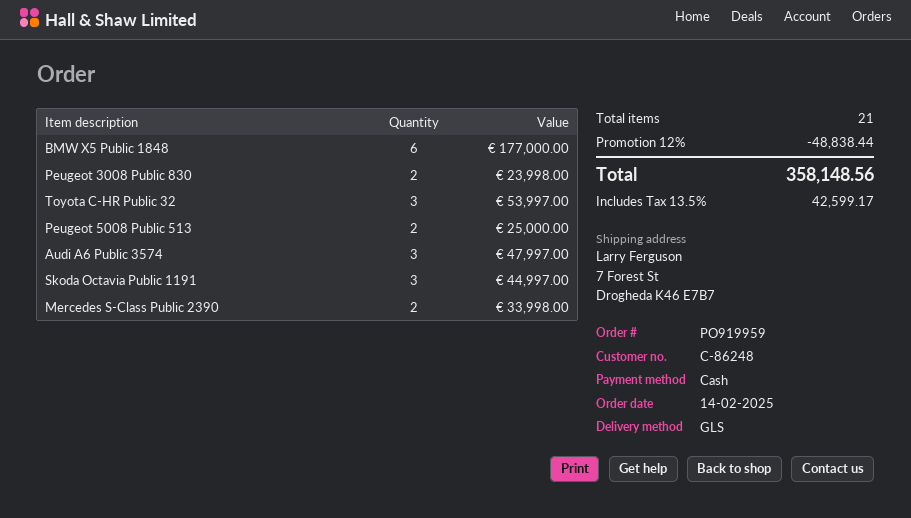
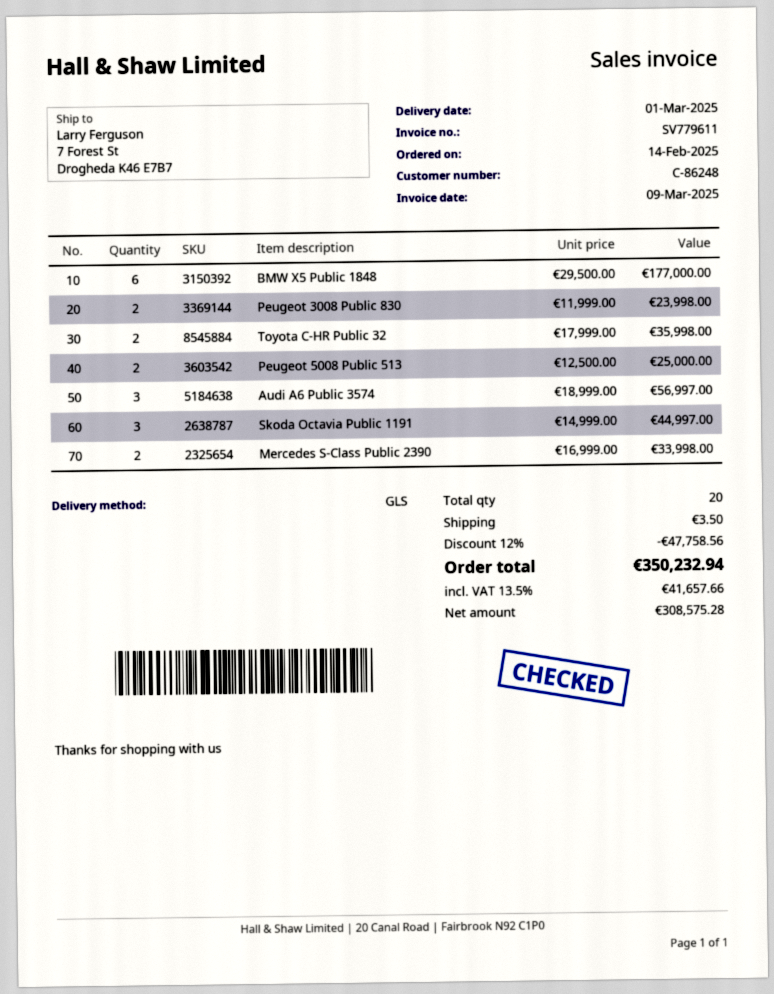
Toyota C-HR Public 32: 3 for 53997.00 -> 2 for 35998.00
Audi A6 Public 3574: 3 for 47997.00 -> 3 for 56997.00
total quantity: 21 -> 20
discount: 12% = 48838.44 -> 12% = 47758.56
shipping: none -> 3.50
tax: 13.5% = 42599.17 -> 13.5% = 41657.66
total: 358148.56 -> 350232.94

